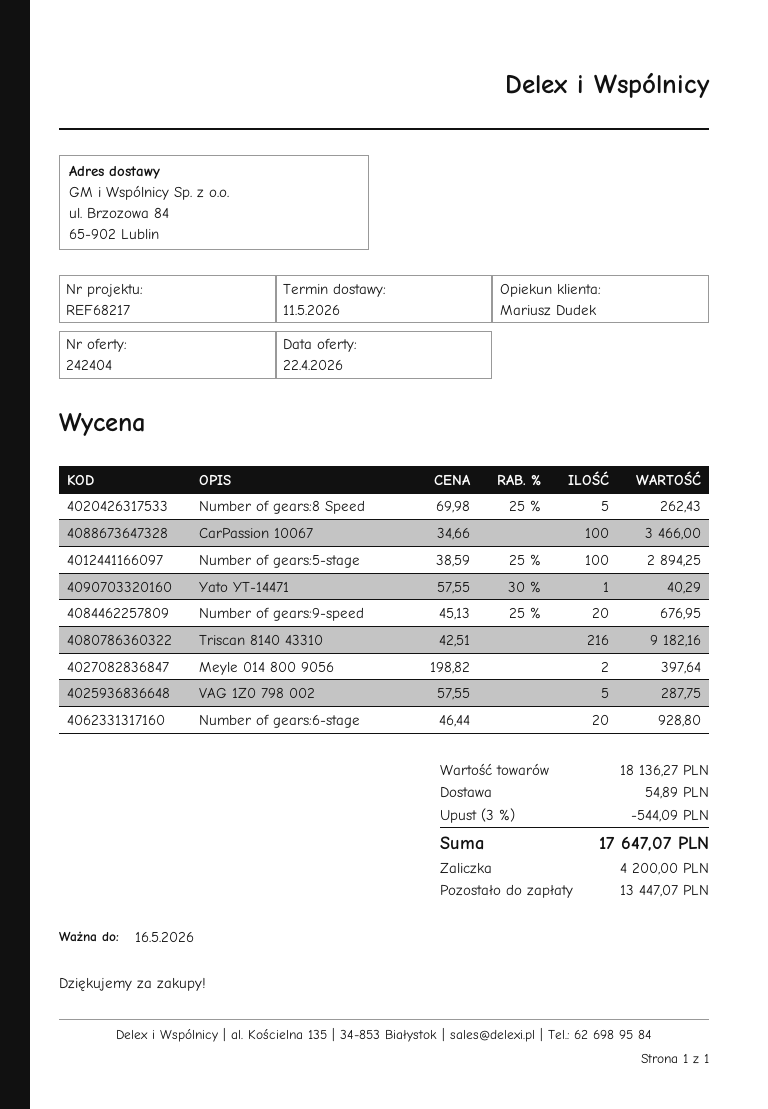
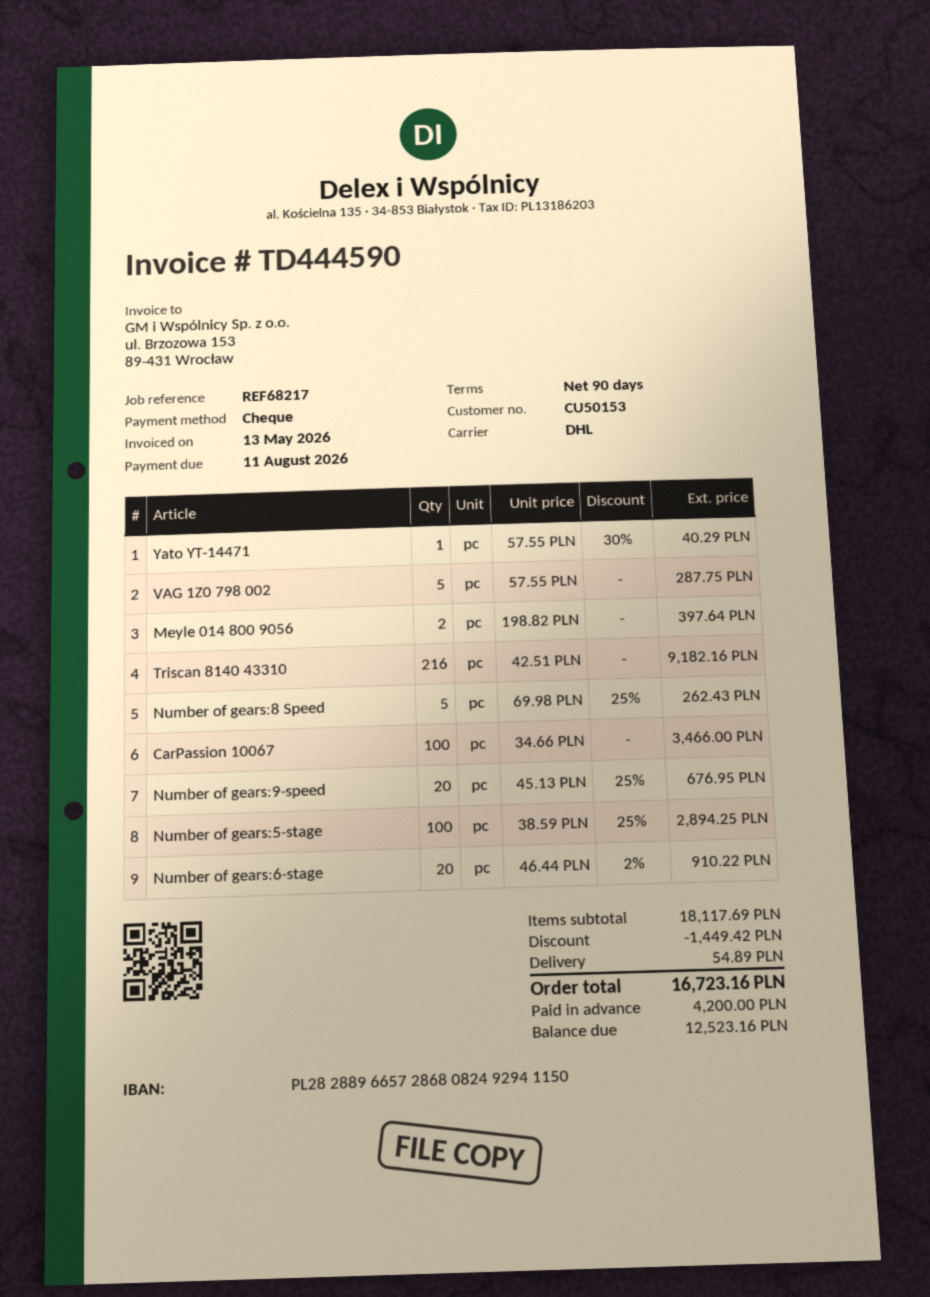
Number of gears:6-stage: 20 x 46.44 = 928.80 -> 20 x 46.44 - 2% = 910.22
subtotal: 18136.27 -> 18117.69
discount: 544.09 -> 1449.42
total: 17647.07 -> 16723.16
balance: 13447.07 -> 12523.16

